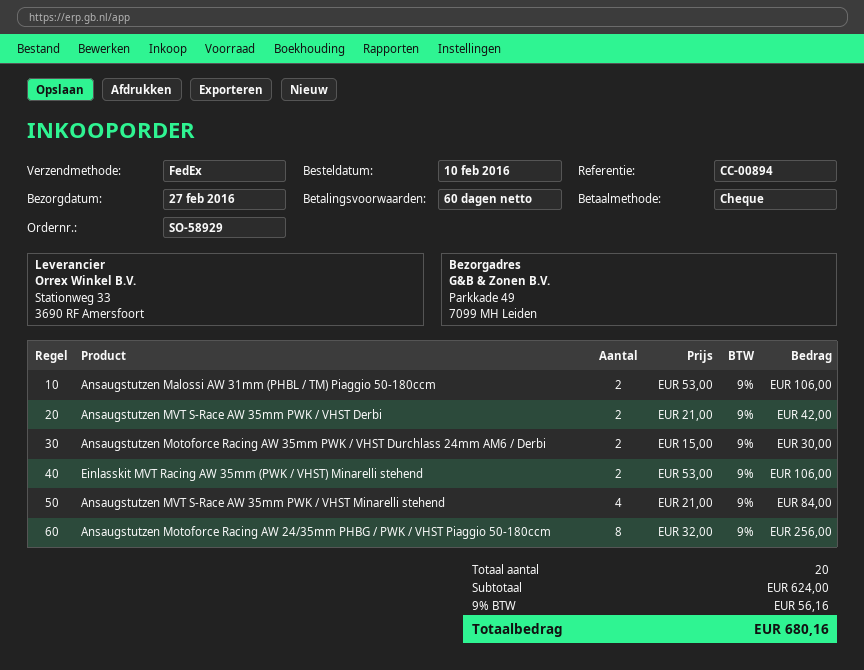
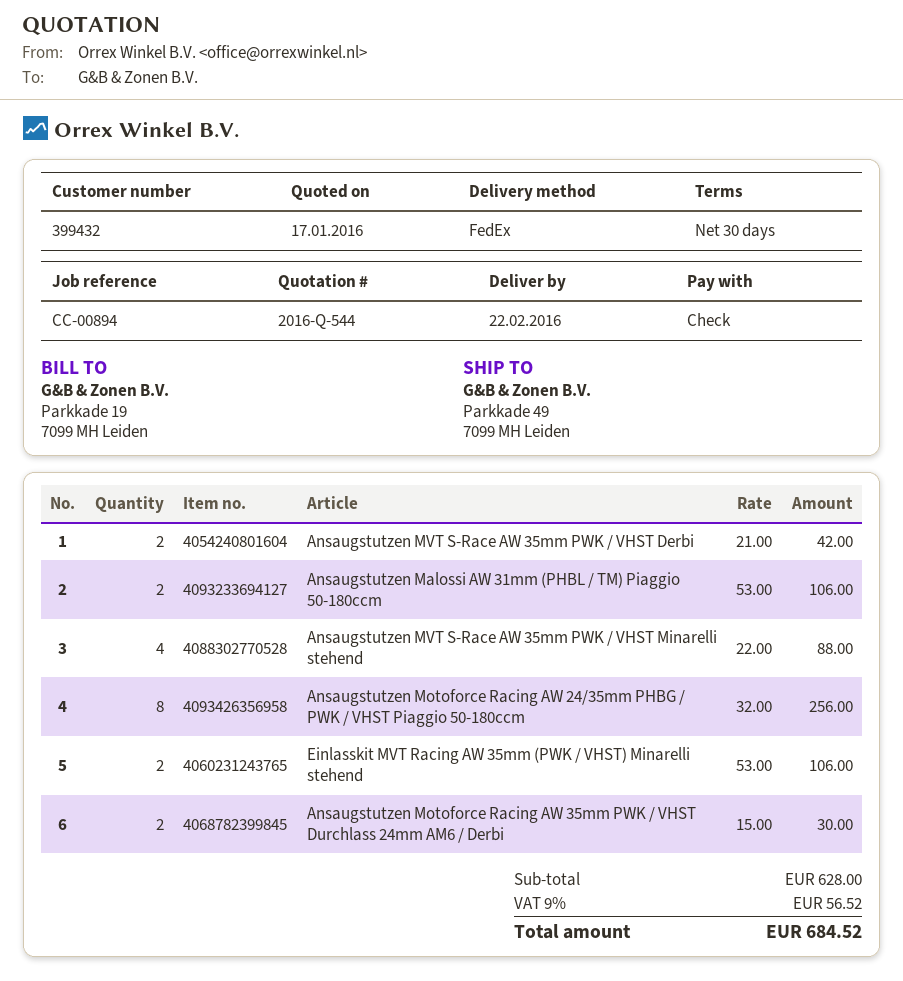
delivery date: 2016-02-27 -> 2016-02-22
payment terms: 60 days -> 30 days
Ansaugstutzen MVT S-Race AW 35mm PWK / VHST Minarelli stehend: 4 x 21.00 = 84.00 -> 4 x 22.00 = 88.00
subtotal: 624.00 -> 628.00
tax: 9% = 56.16 -> 9% = 56.52
total: 680.16 -> 684.52

